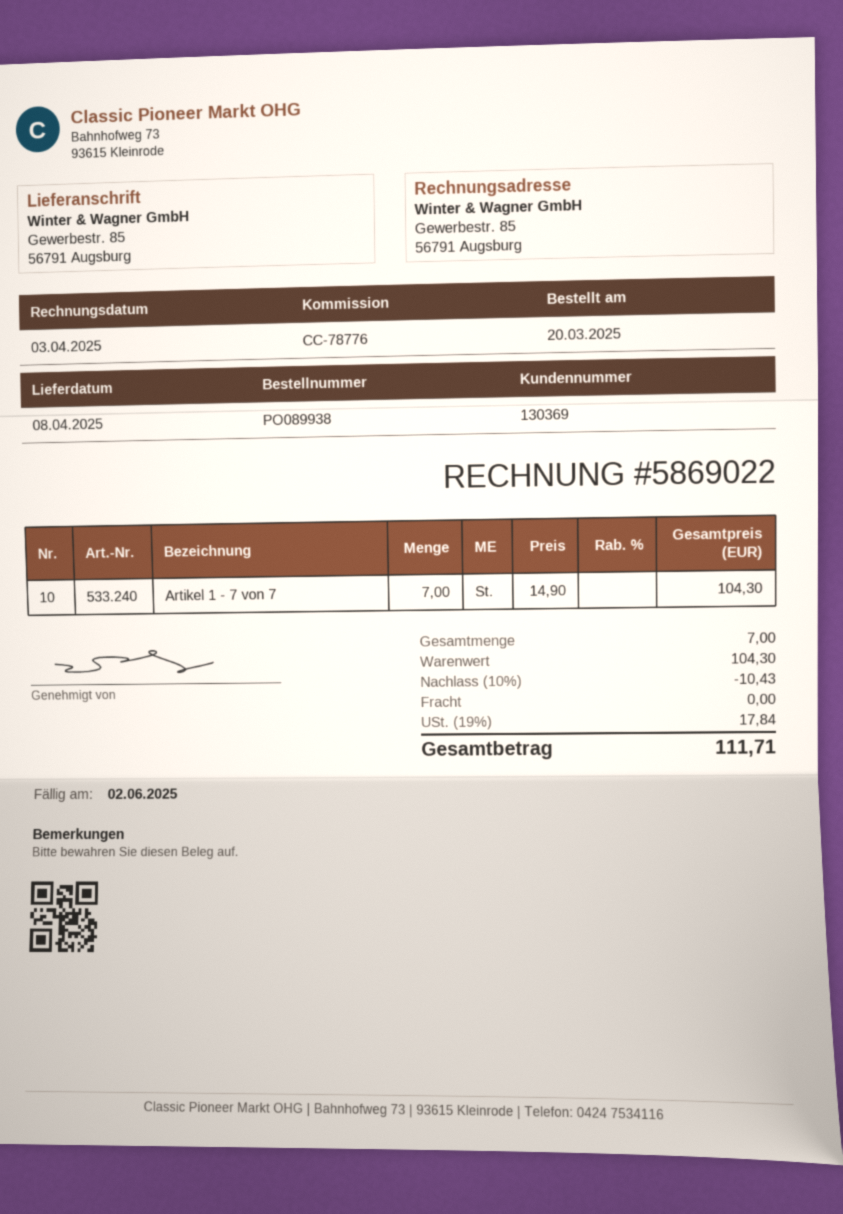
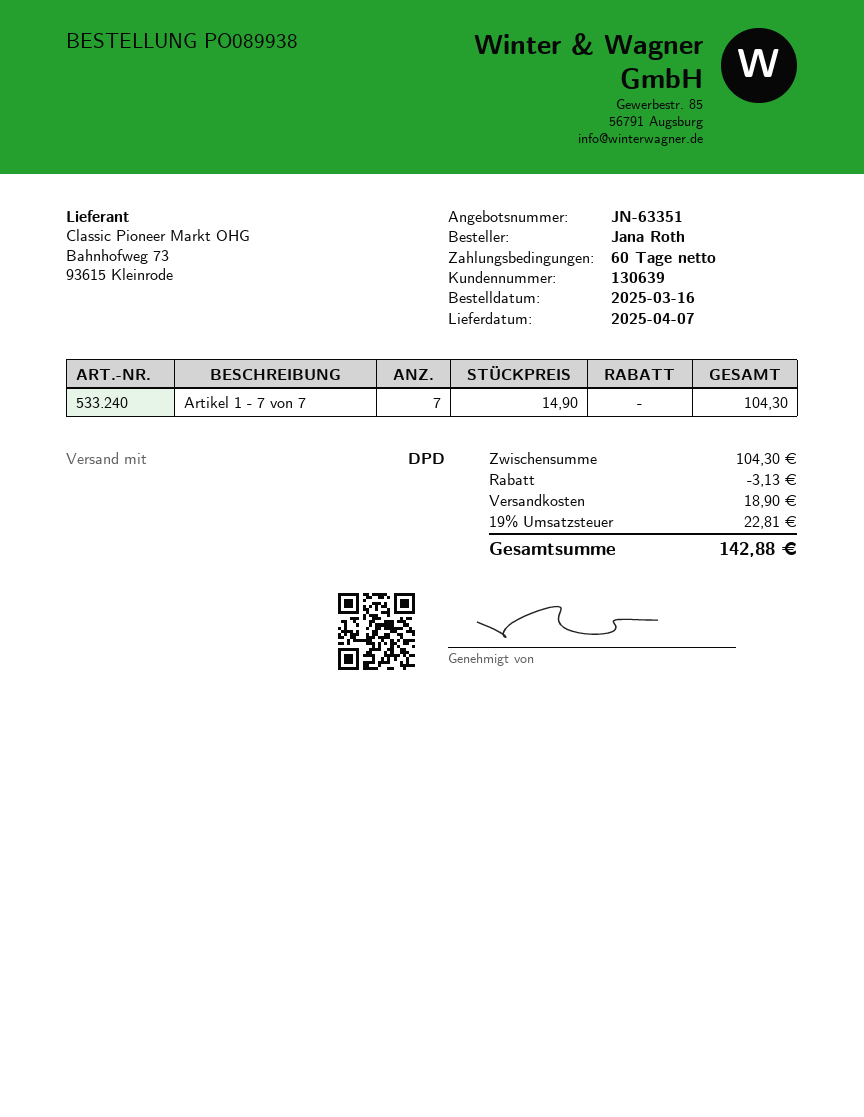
order date: 2025-03-20 -> 2025-03-16
delivery date: 2025-04-08 -> 2025-04-07
customer number: 130369 -> 130639
discount: 10.43 -> 3.13
shipping: 0.00 -> 18.90
tax: 19% = 17.84 -> 19% = 22.81
total: 111.71 -> 142.88

